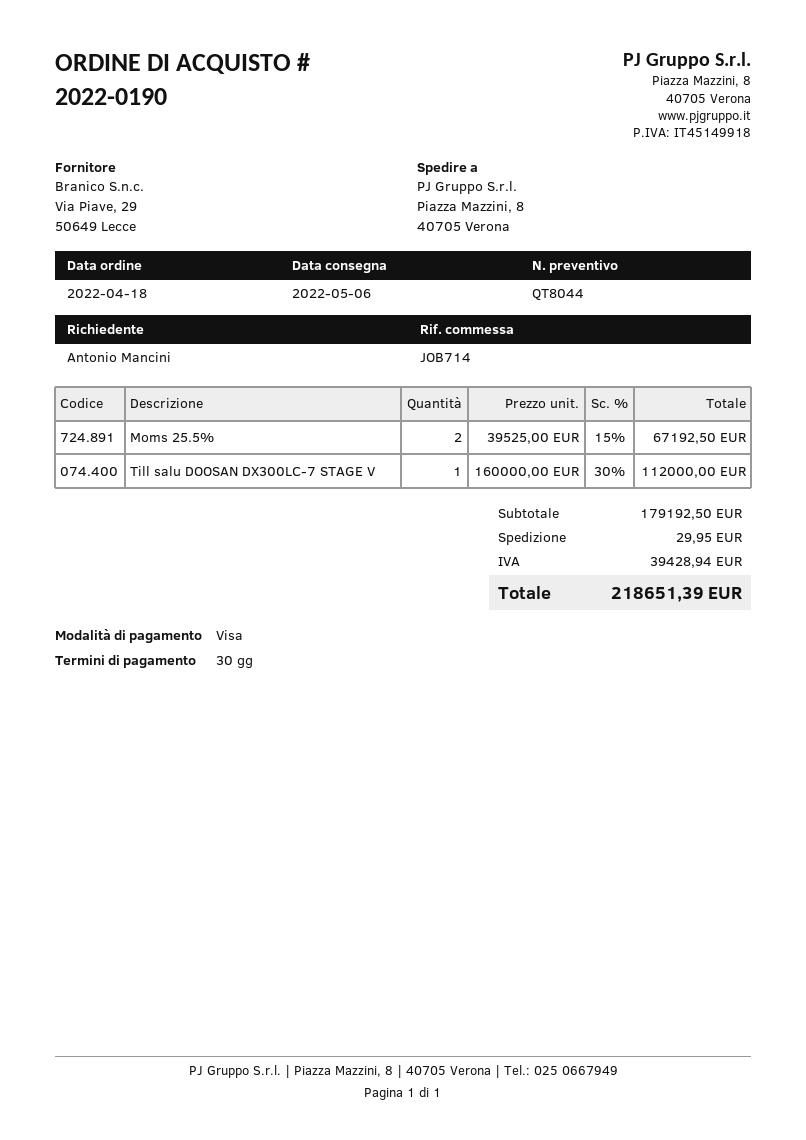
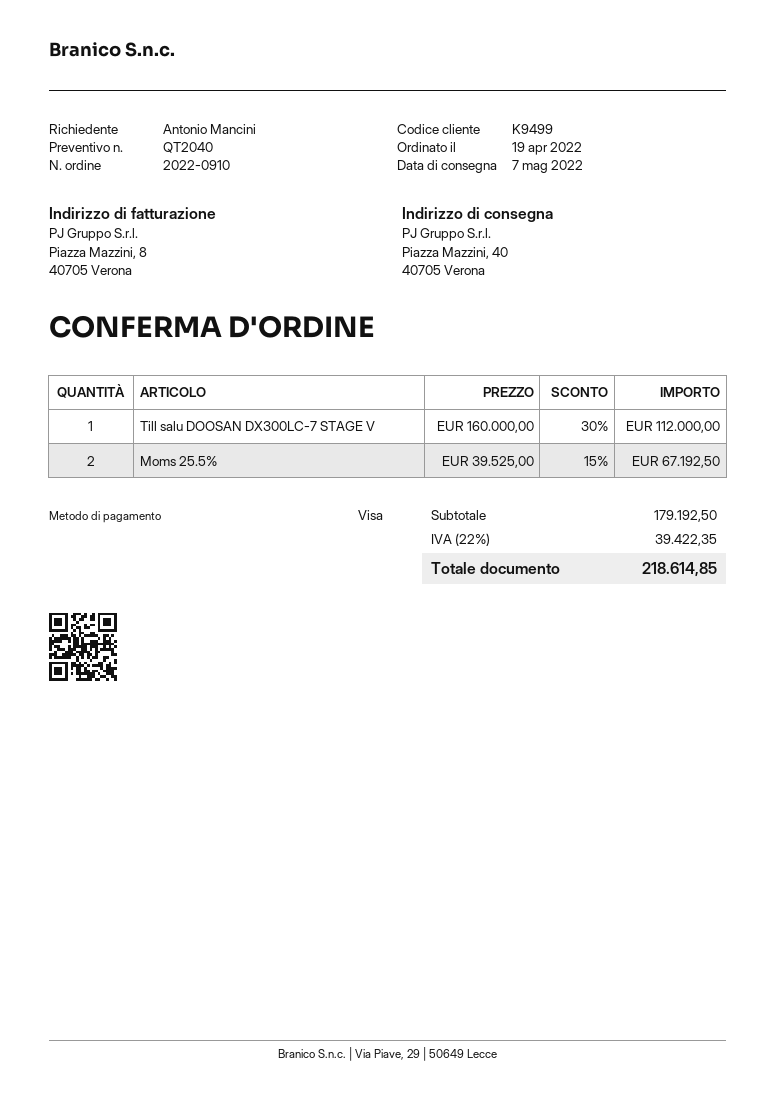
quote number: QT8044 -> QT2040
order number: 2022-0190 -> 2022-0910
order date: 2022-04-18 -> 2022-04-19
delivery date: 2022-05-06 -> 2022-05-07
ship to: Piazza Mazzini, 8, 40705 Verona -> Piazza Mazzini, 40, 40705 Verona
shipping: 29.95 -> none
tax: 39428.94 -> 39422.35
total: 218651.39 -> 218614.85

